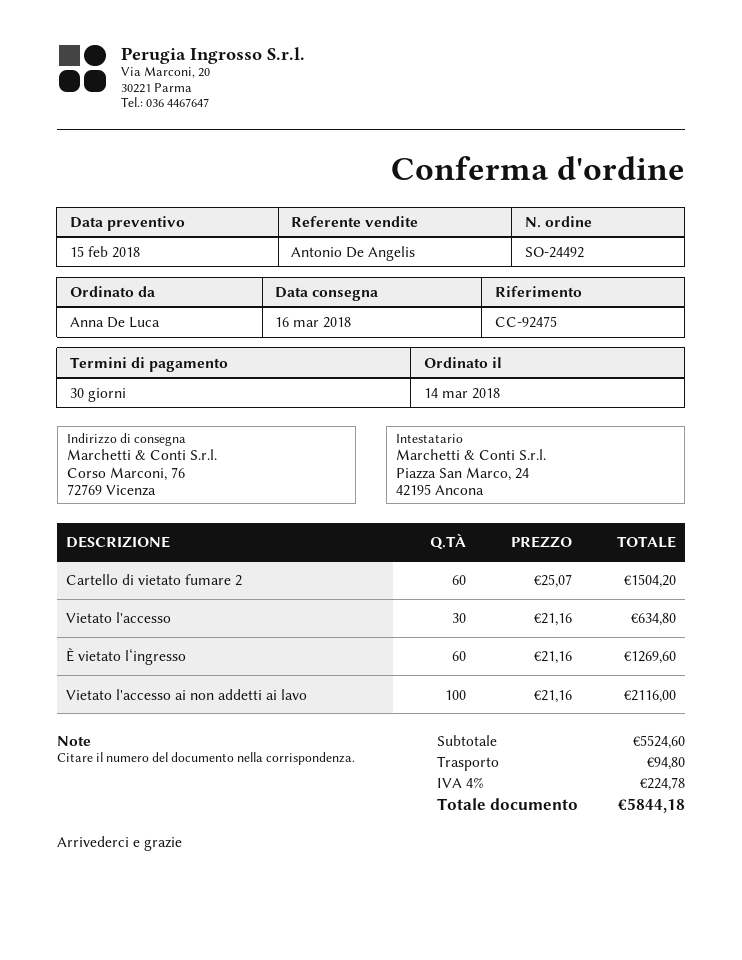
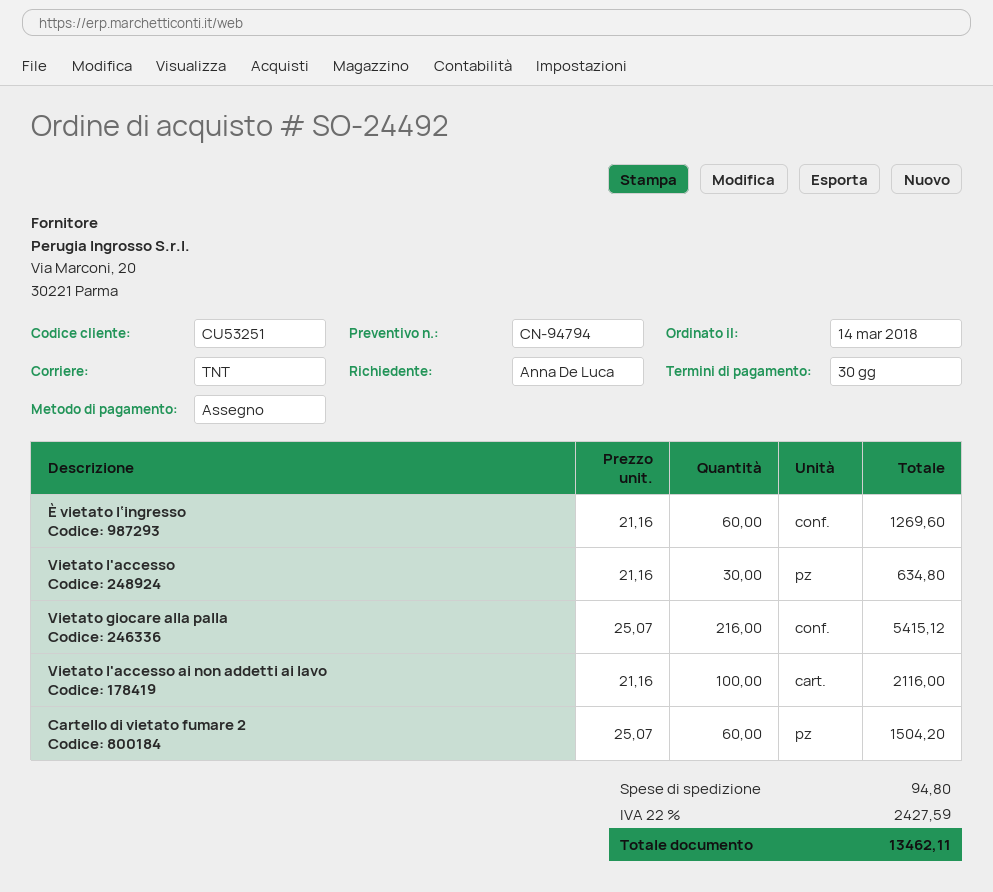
Vietato giocare alla palla: none -> 216 x 25.07 = 5415.12
tax: 4% = 224.78 -> 22% = 2427.59
total: 5844.18 -> 13462.11

